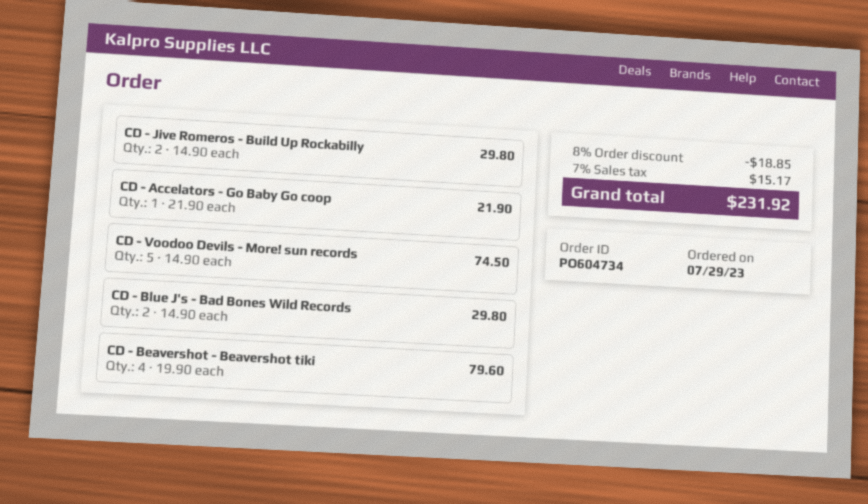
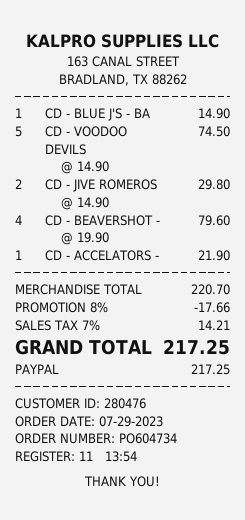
CD - Blue J's - Bad Bones Wild Records: 2 x 14.90 = 29.80 -> 1 x 14.90 = 14.90
discount: 8% = 18.85 -> 8% = 17.66
tax: 7% = 15.17 -> 7% = 14.21
total: 231.92 -> 217.25

